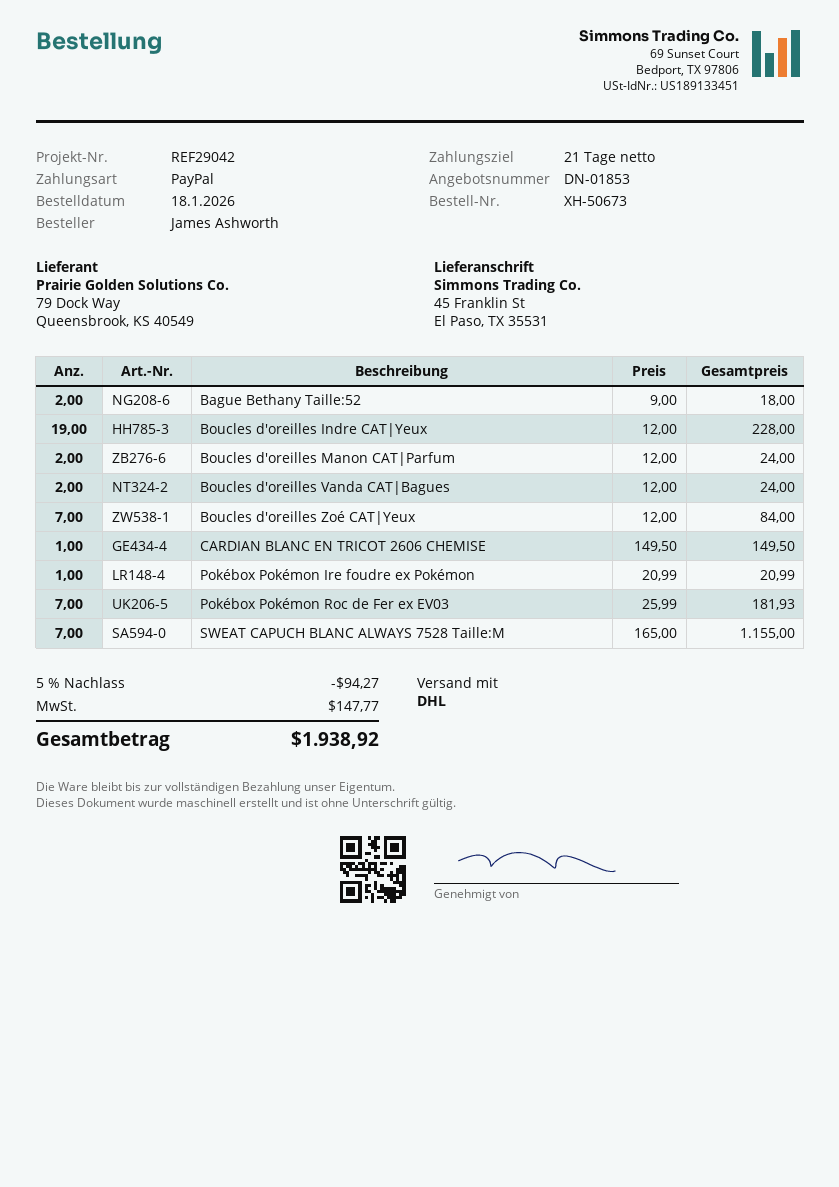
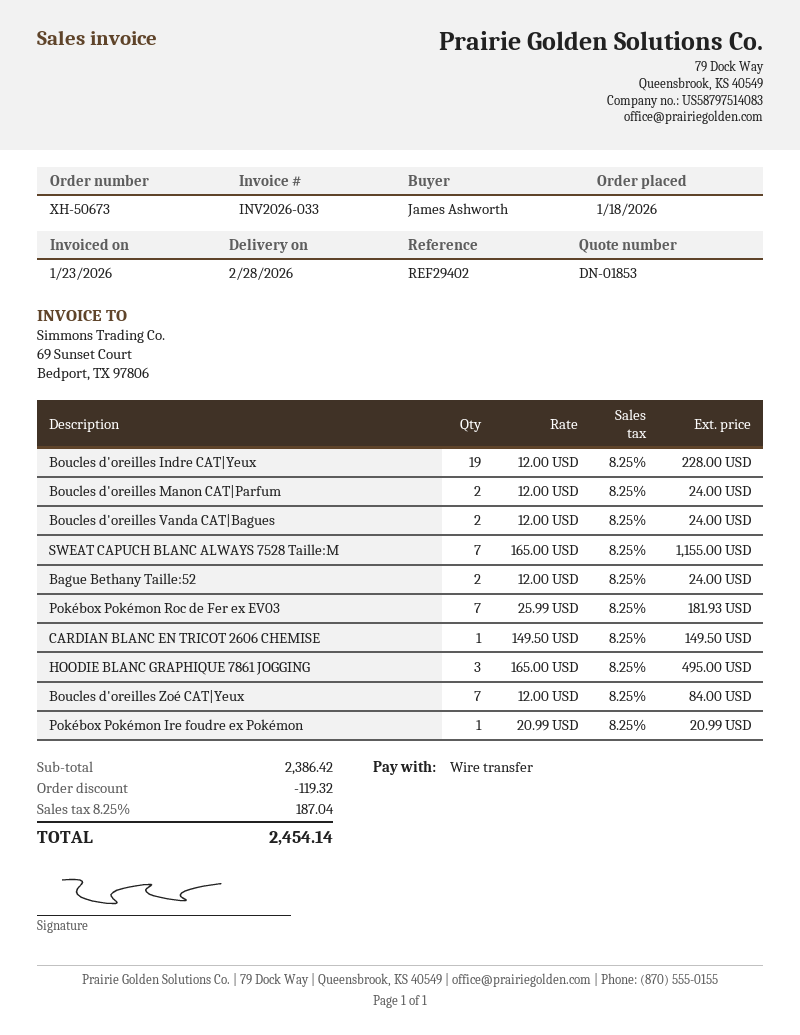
reference: REF29042 -> REF29402
payment method: PayPal -> bank transfer
Bague Bethany Taille:52: 2 x 9.00 = 18.00 -> 2 x 12.00 = 24.00
HOODIE BLANC GRAPHIQUE 7861 JOGGING: none -> 3 x 165.00 = 495.00
discount: 94.27 -> 119.32
tax: 147.77 -> 187.04
total: 1938.92 -> 2454.14

